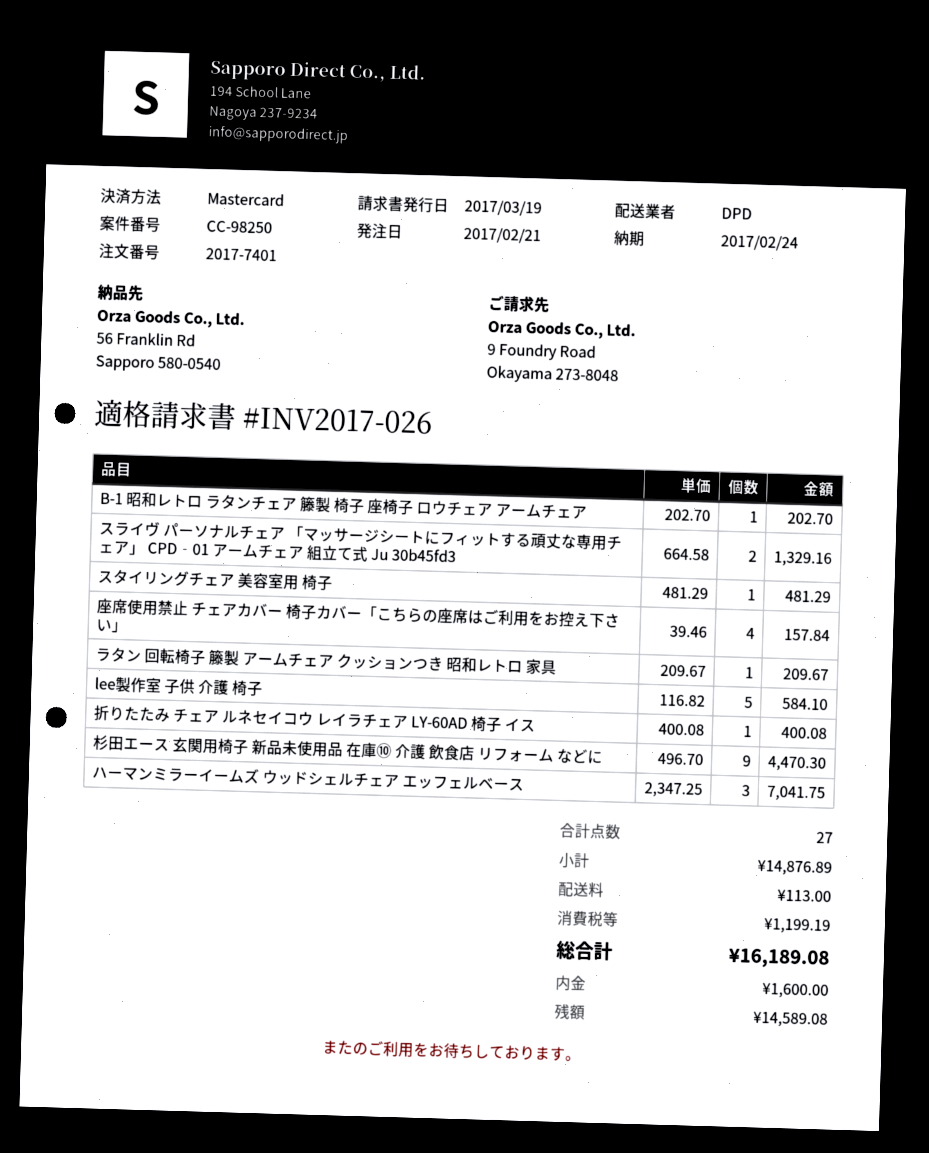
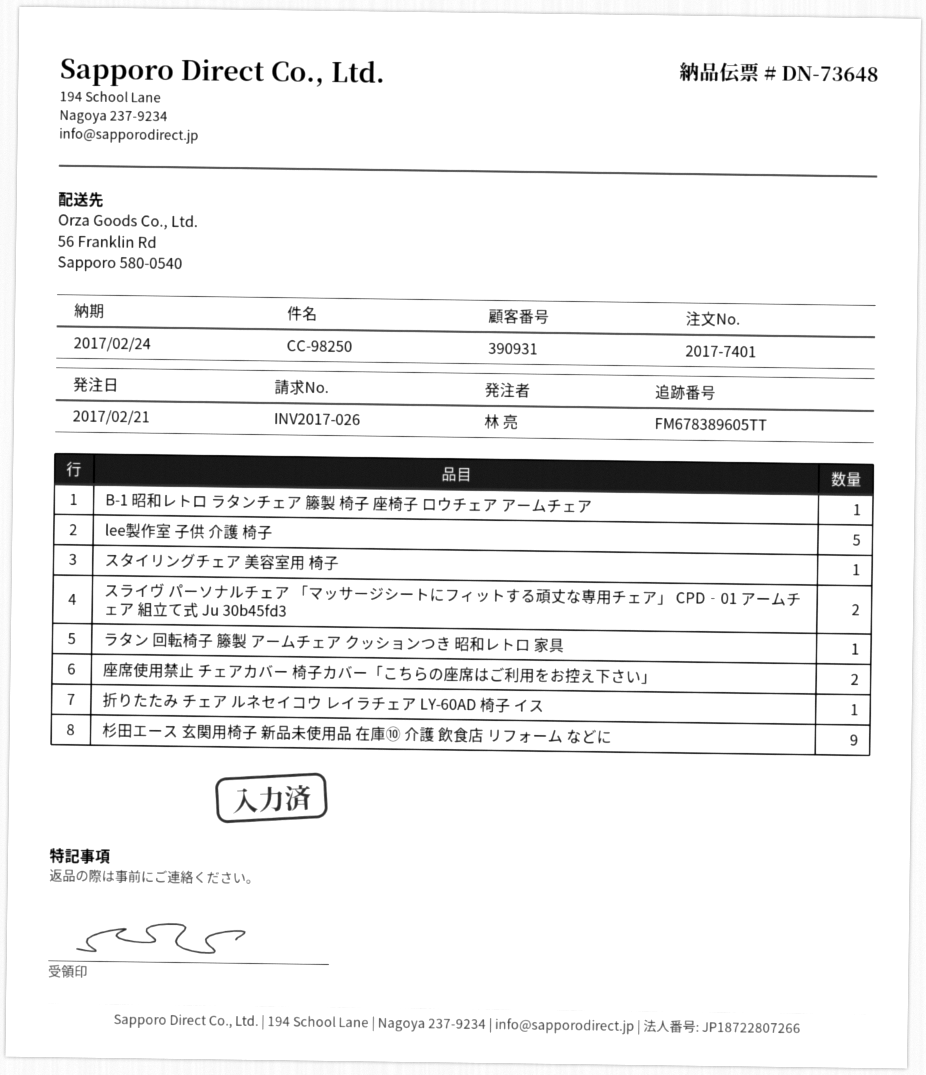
座席使用禁止 チェアカバー 椅子カバー「こちらの座席はご利用をお控え下さい」: 4 -> 2
ハーマンミラーイームズ ウッドシェルチェア エッフェルベース: 3 -> none

